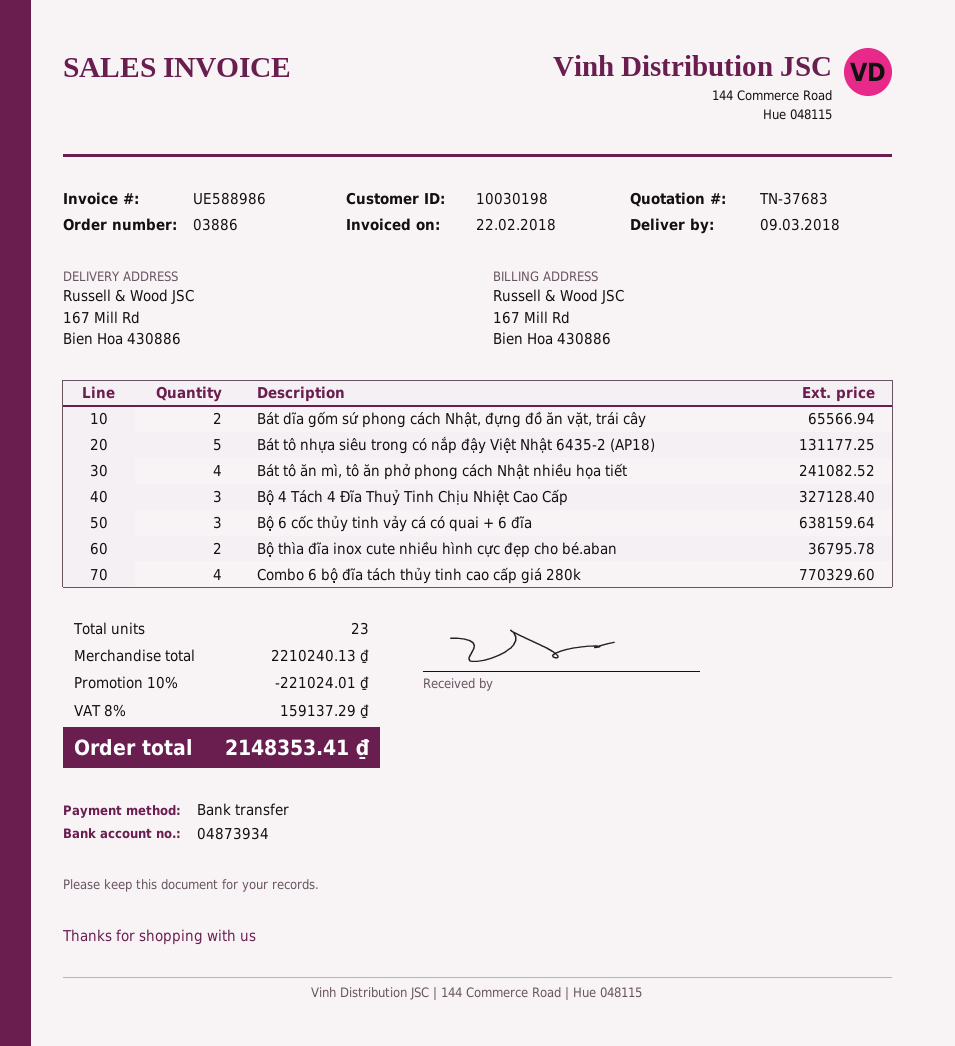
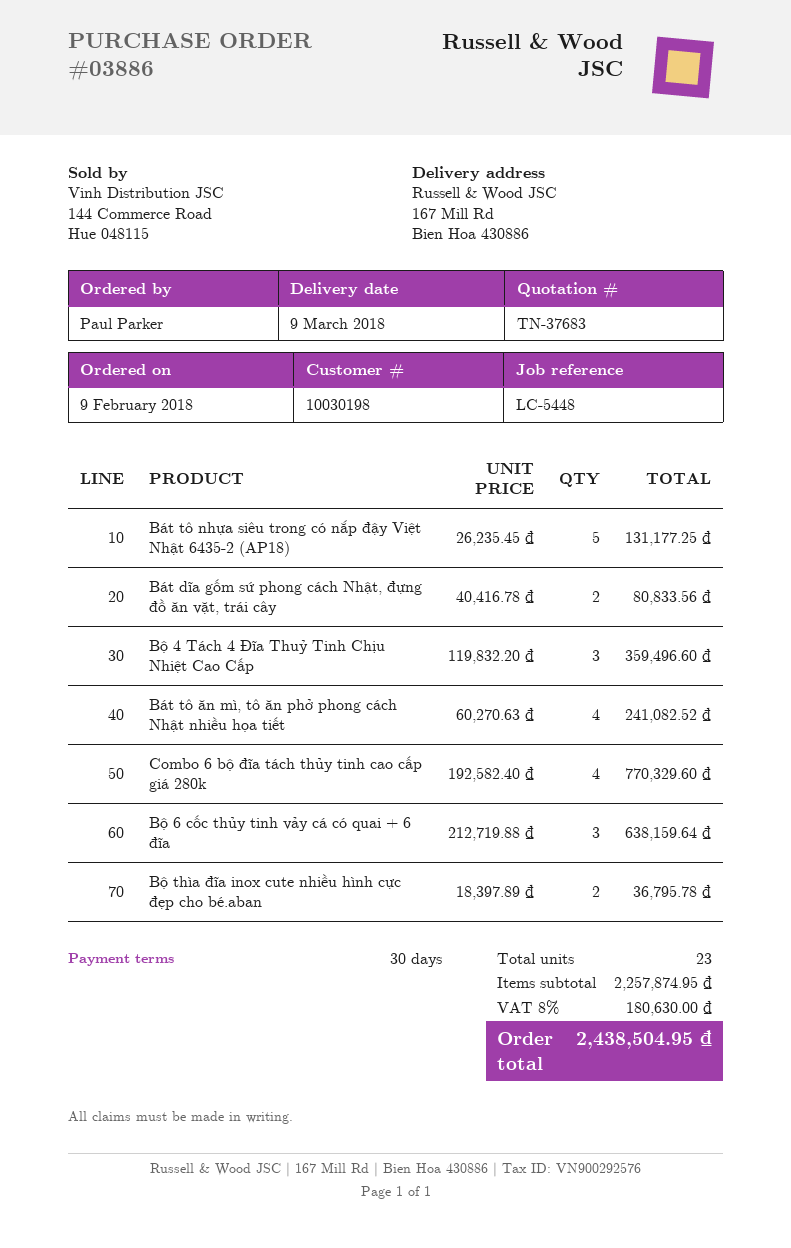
Bát dĩa gốm sứ phong cách Nhật, đựng đồ ăn vặt, trái cây: 2 for 65566.94 -> 2 for 80833.56
Bộ 4 Tách 4 Đĩa Thuỷ Tinh Chịu Nhiệt Cao Cấp: 3 for 327128.40 -> 3 for 359496.60
subtotal: 2210240.13 -> 2257874.95
discount: 10% = 221024.01 -> none
tax: 8% = 159137.29 -> 8% = 180630.00
total: 2148353.41 -> 2438504.95

